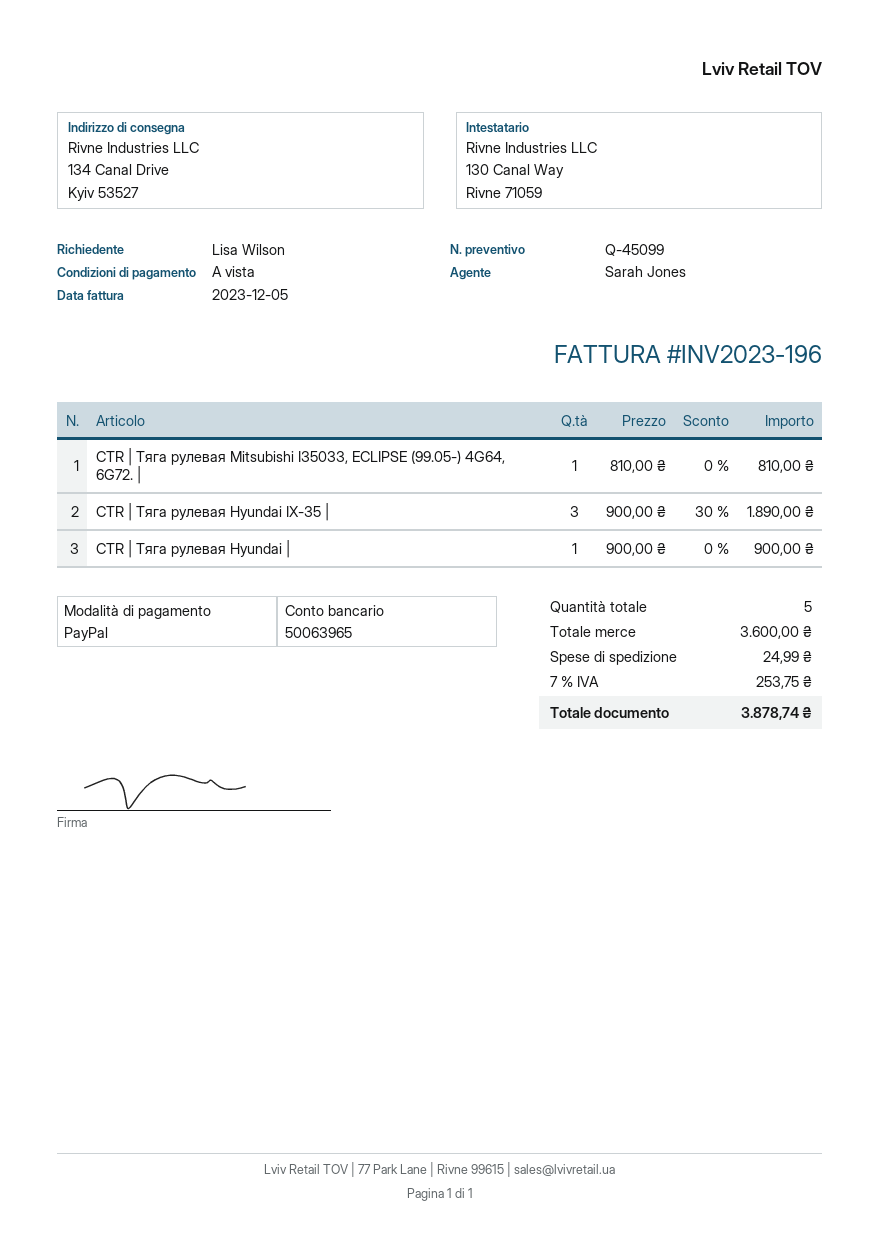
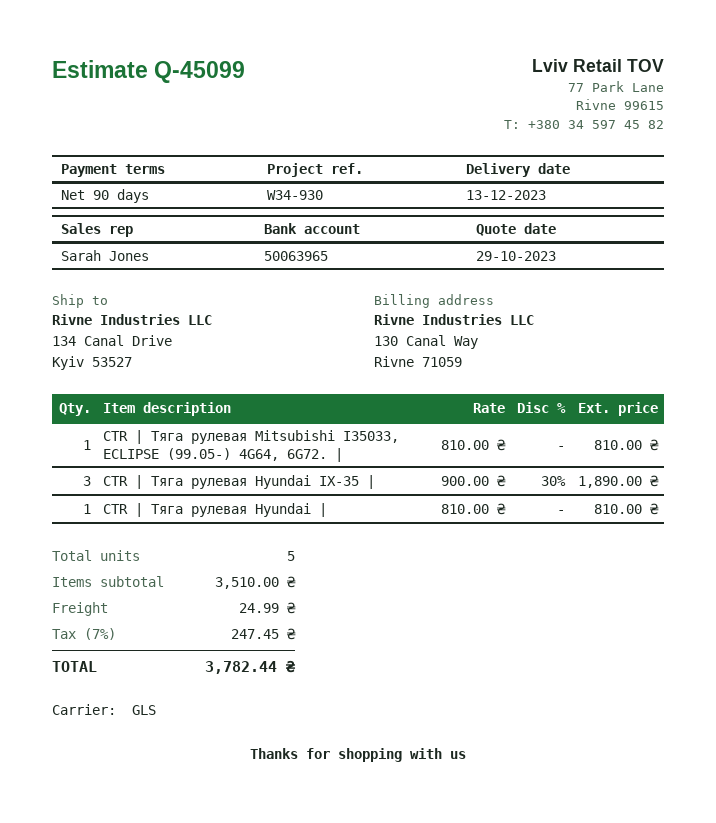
payment terms: on receipt -> 90 days
CTR | Тяга рулевая Hyundai |: 1 x 900.00 = 900.00 -> 1 x 810.00 = 810.00
subtotal: 3600.00 -> 3510.00
tax: 7% = 253.75 -> 7% = 247.45
total: 3878.74 -> 3782.44

